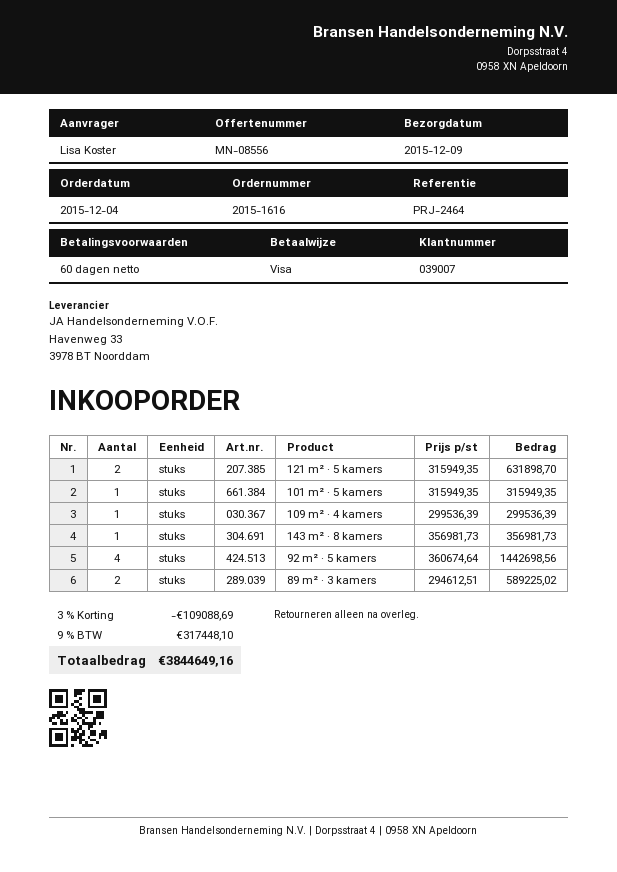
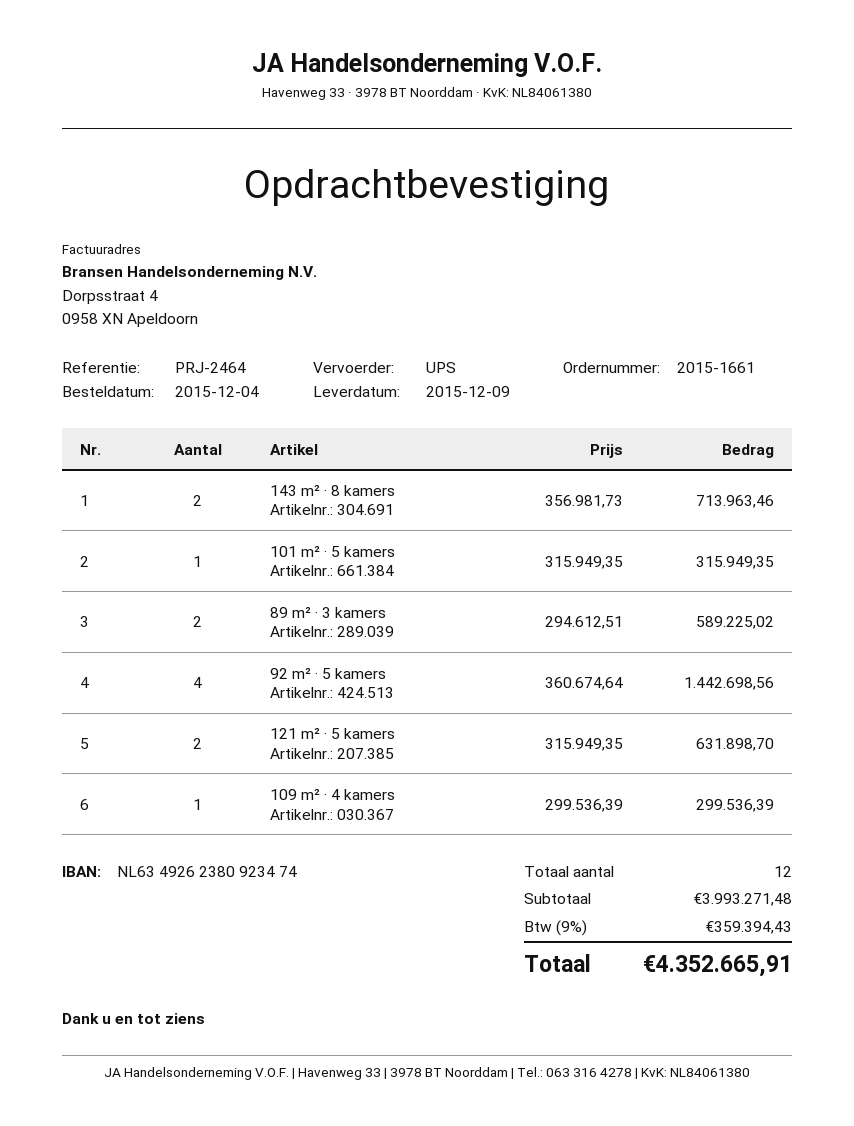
order number: 2015-1616 -> 2015-1661
143 m² · 8 kamers: 1 x 356981.73 = 356981.73 -> 2 x 356981.73 = 713963.46
discount: 3% = 109088.69 -> none
tax: 9% = 317448.10 -> 9% = 359394.43
total: 3844649.16 -> 4352665.91

